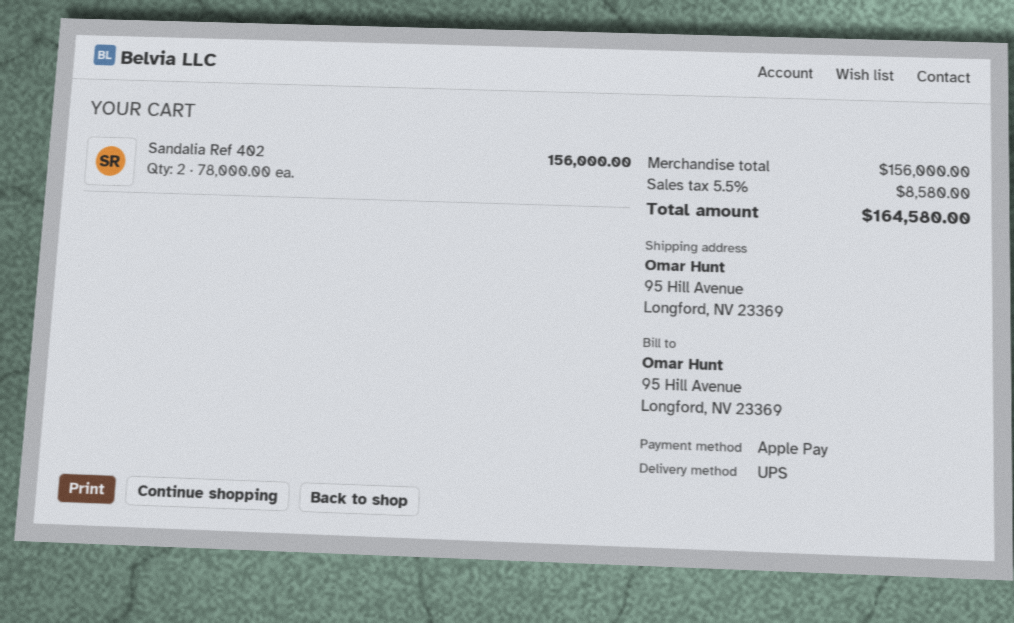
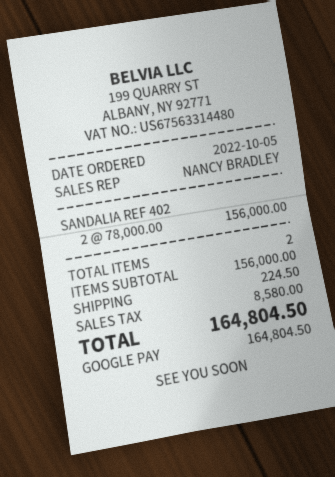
payment method: Apple Pay -> Google Pay
shipping: none -> 224.50
total: 164580.00 -> 164804.50

